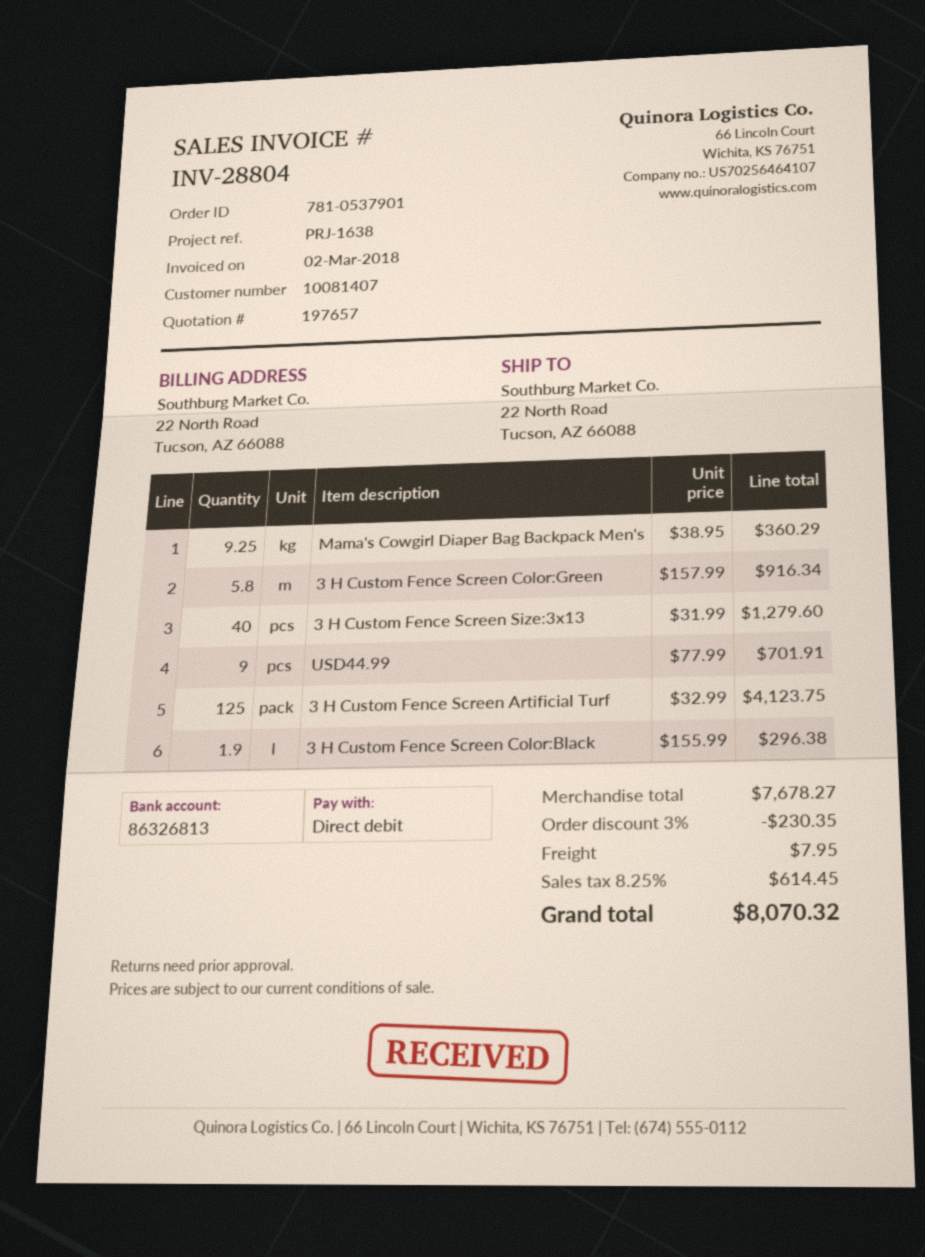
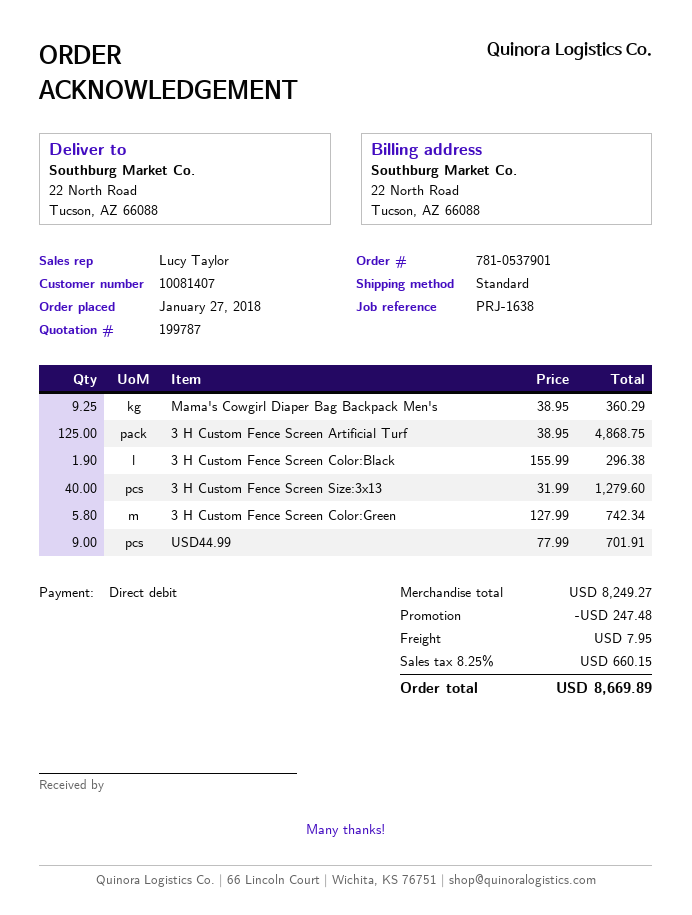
quote number: 197657 -> 199787
3 H Custom Fence Screen Color:Green: 5.8 x 157.99 = 916.34 -> 5.8 x 127.99 = 742.34
3 H Custom Fence Screen Artificial Turf: 125 x 32.99 = 4123.75 -> 125 x 38.95 = 4868.75
subtotal: 7678.27 -> 8249.27
discount: 230.35 -> 247.48
tax: 8.25% = 614.45 -> 8.25% = 660.15
total: 8070.32 -> 8669.89

